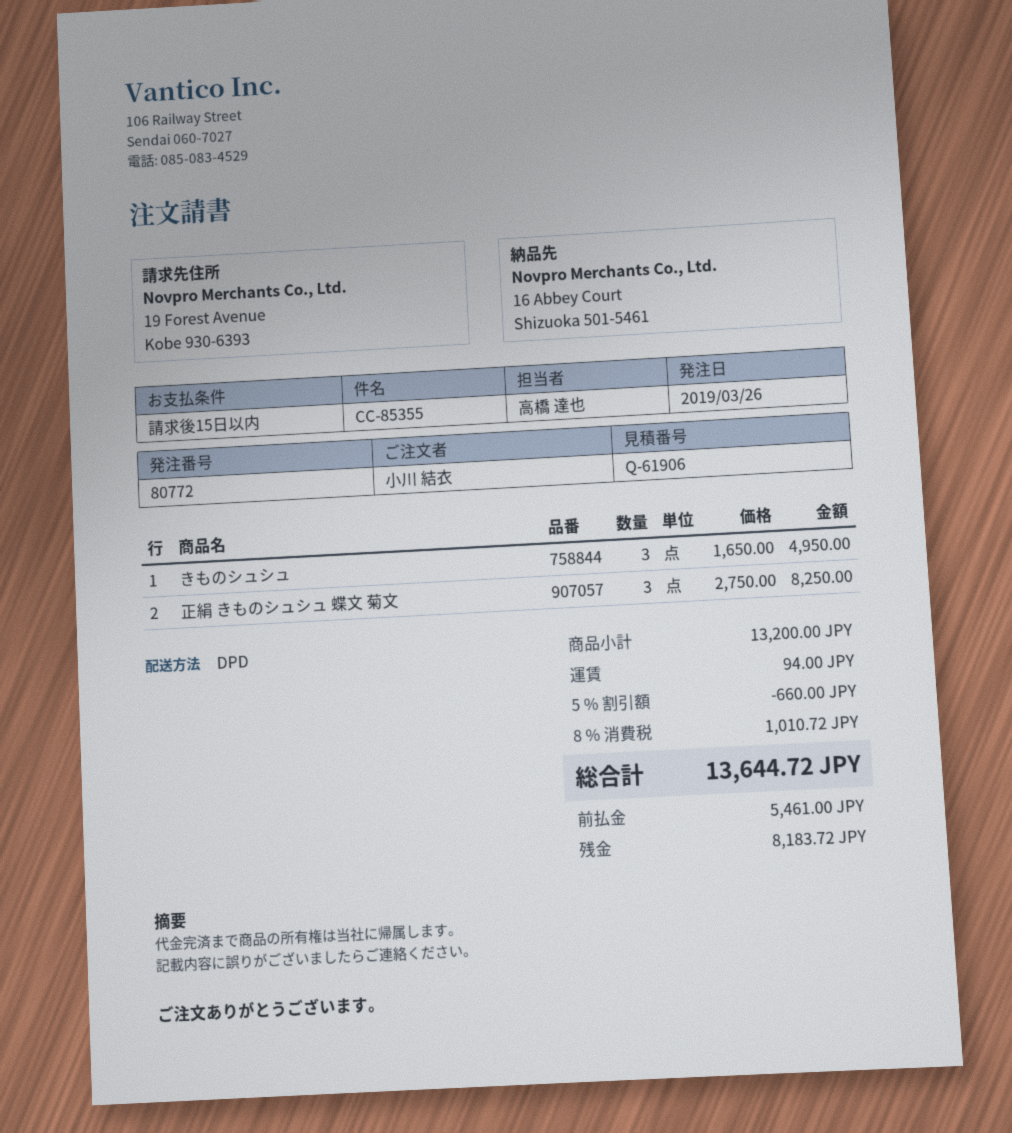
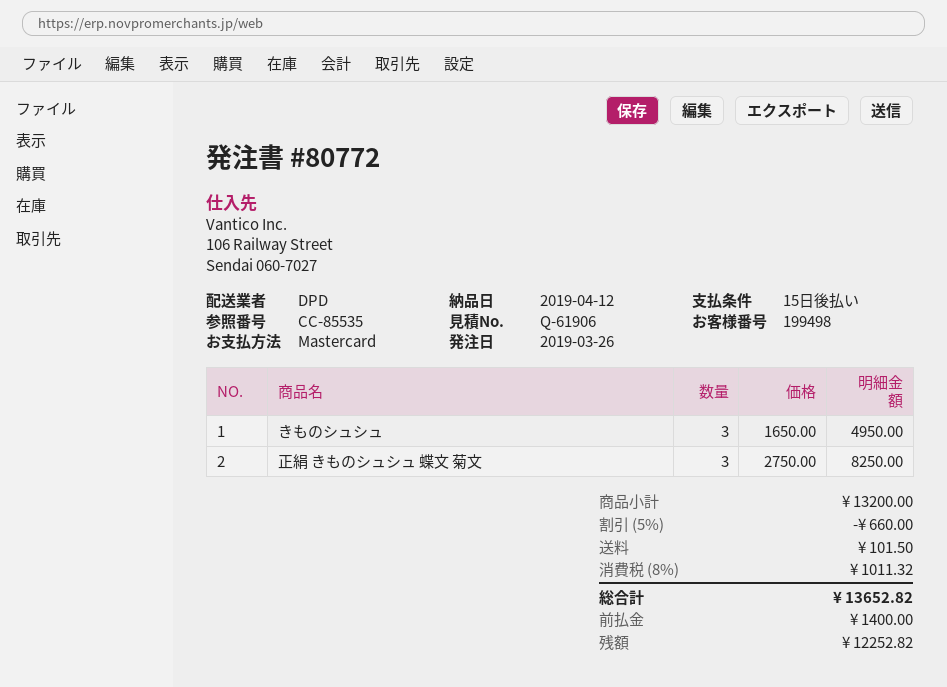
reference: CC-85355 -> CC-85535
shipping: 94.00 -> 101.50
tax: 8% = 1010.72 -> 8% = 1011.32
total: 13644.72 -> 13652.82
deposit: 5461.00 -> 1400.00
balance: 8183.72 -> 12252.82

